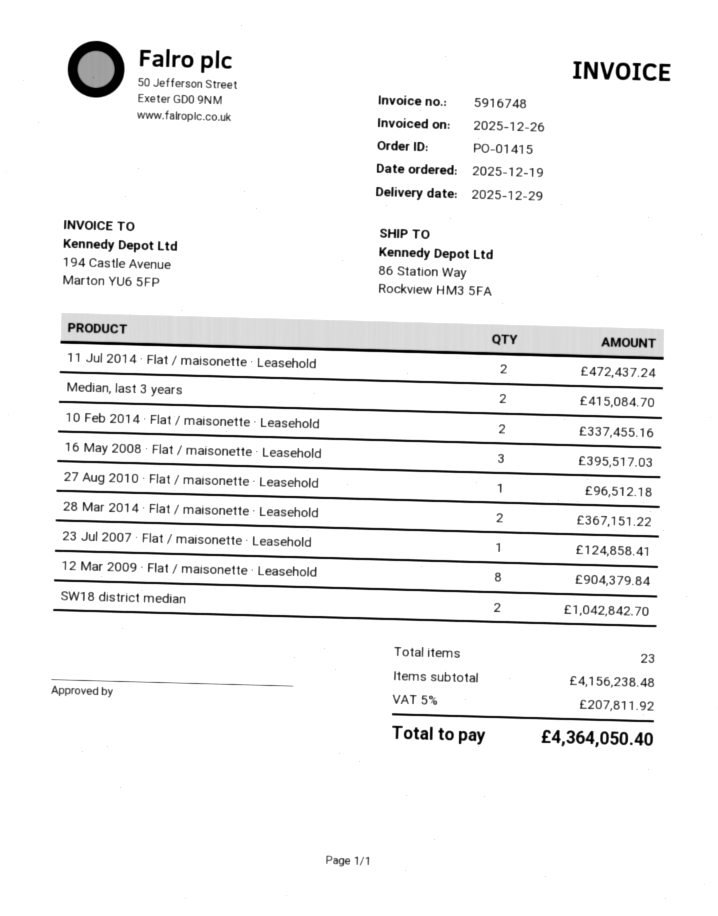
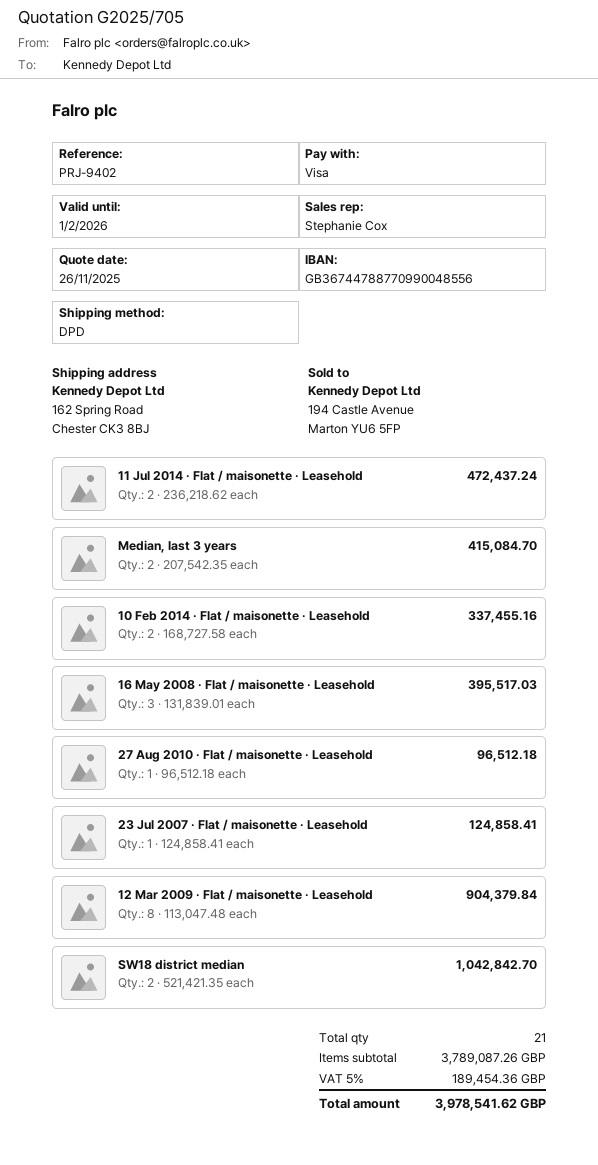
ship to: 86 Station Way, Rockview HM3 5FA -> 162 Spring Road, Chester CK3 8BJ
28 Mar 2014 · Flat / maisonette · Leasehold: 2 for 367151.22 -> none
total quantity: 23 -> 21
subtotal: 4156238.48 -> 3789087.26
tax: 5% = 207811.92 -> 5% = 189454.36
total: 4364050.40 -> 3978541.62

